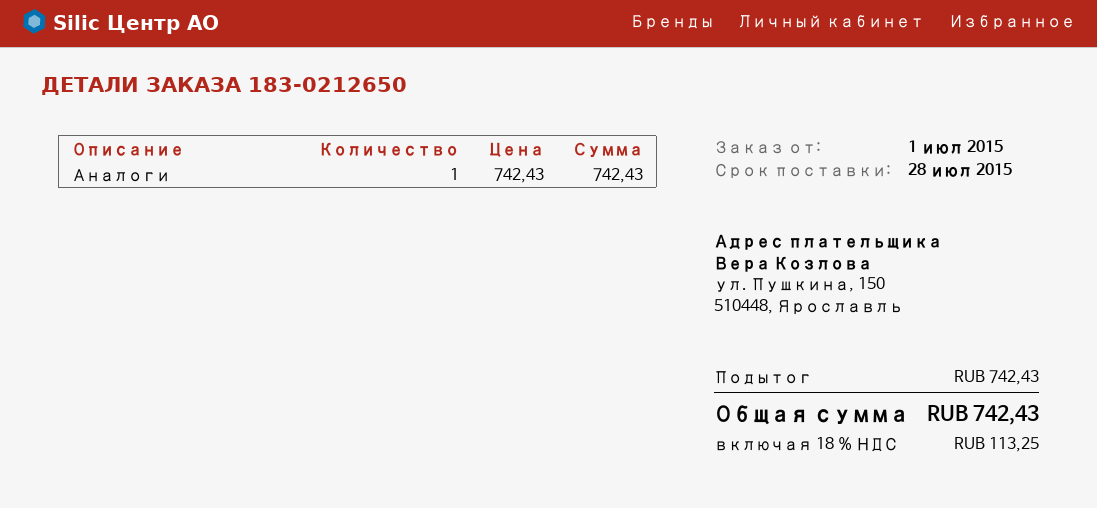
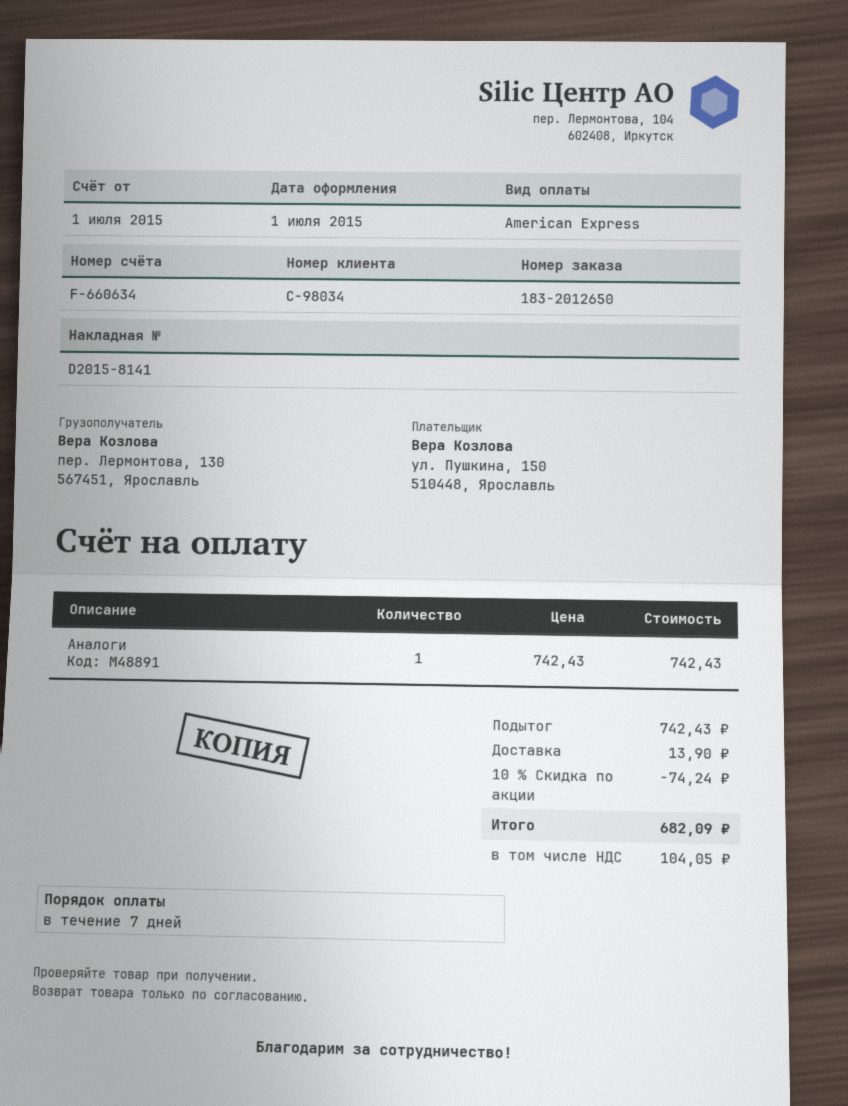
order number: 183-0212650 -> 183-2012650
discount: none -> 10% = 74.24
shipping: none -> 13.90
tax: 113.25 -> 104.05
total: 742.43 -> 682.09

